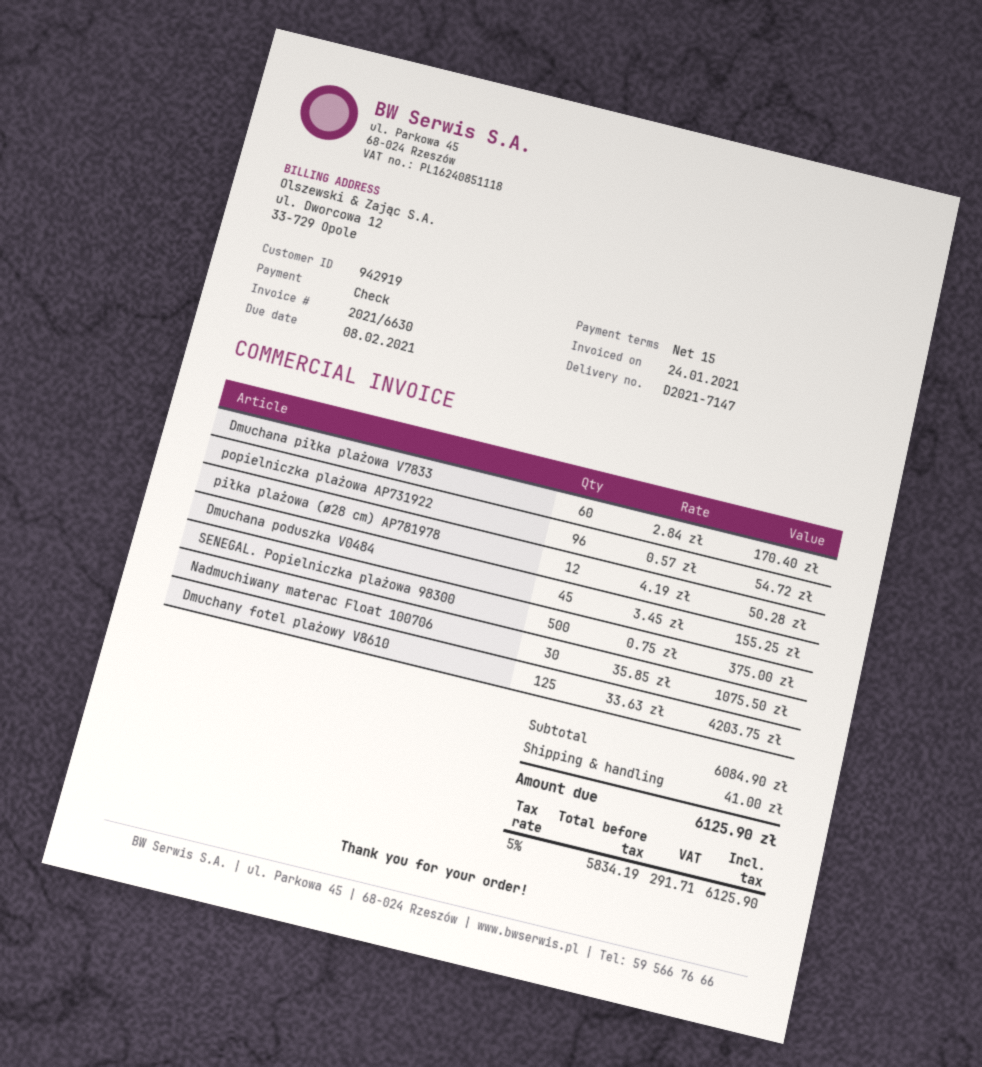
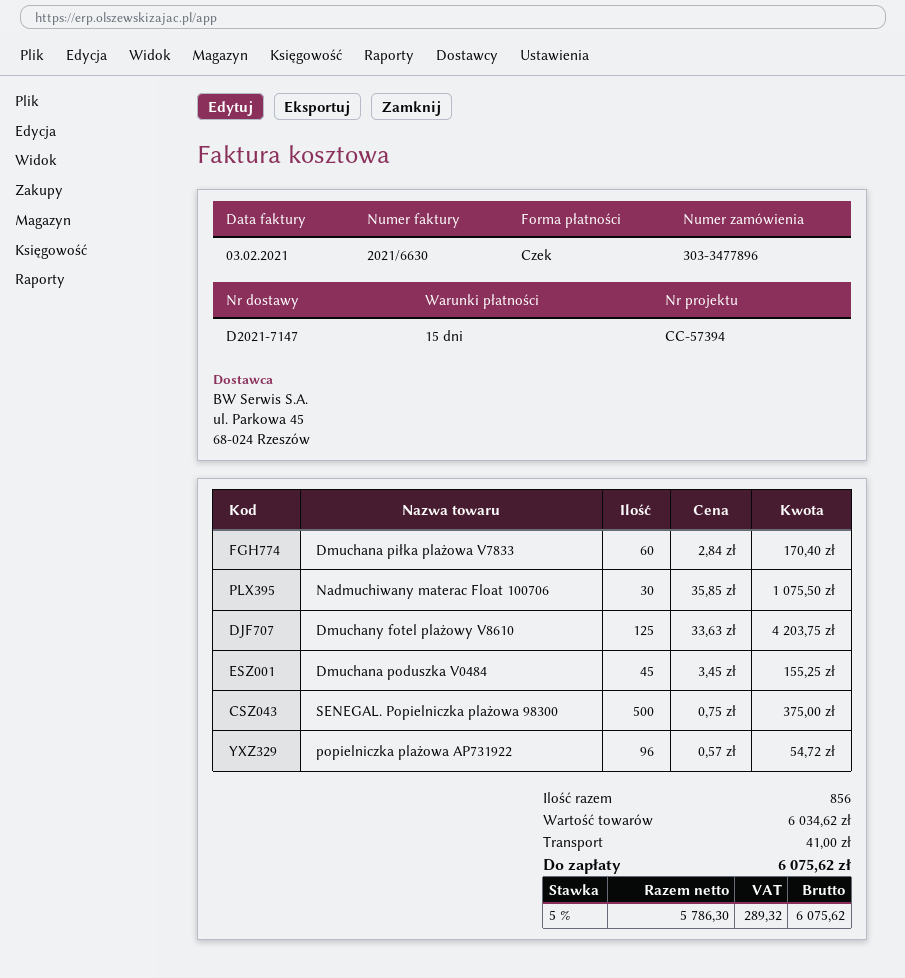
invoice date: 2021-01-24 -> 2021-02-03
piłka plażowa (ø28 cm) AP781978: 12 x 4.19 = 50.28 -> none
subtotal: 6084.90 -> 6034.62
net: 5834.19 -> 5786.30
tax: 5% = 291.71 -> 5% = 289.32
total: 6125.90 -> 6075.62

